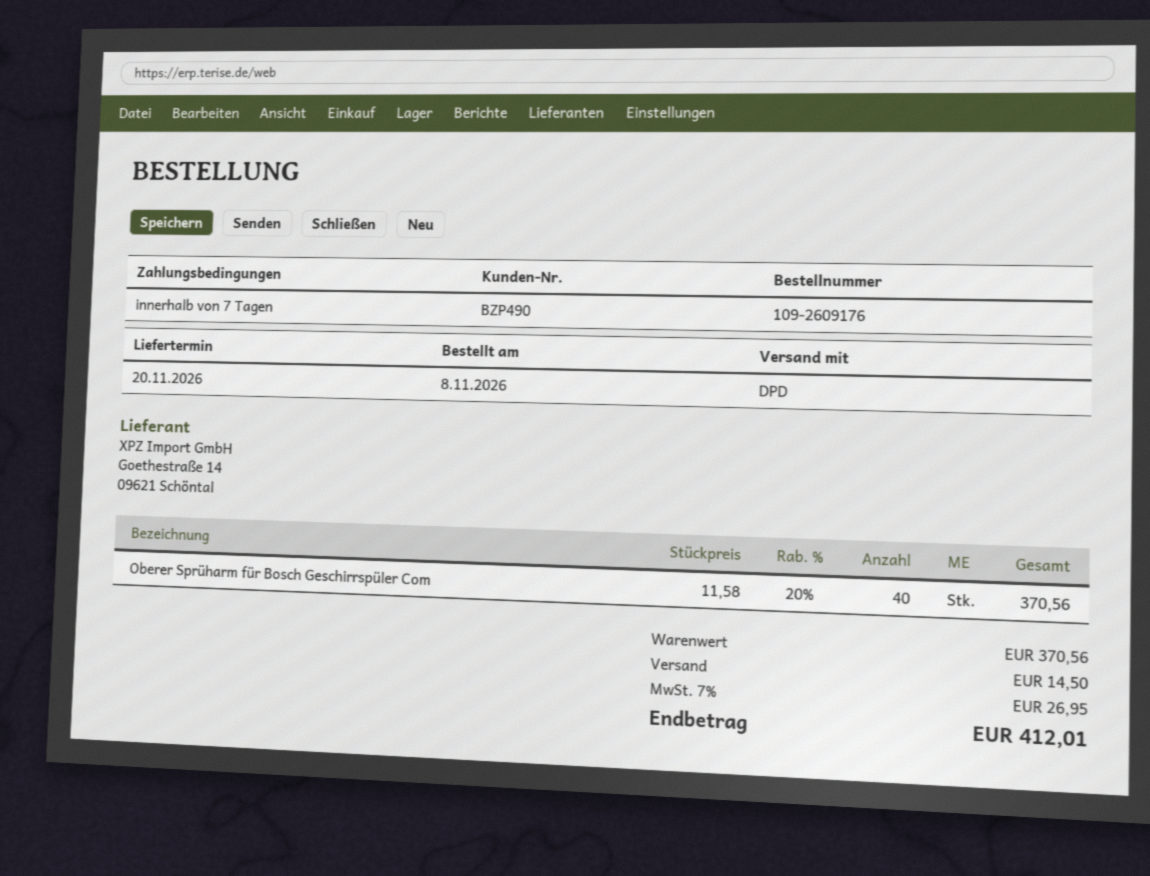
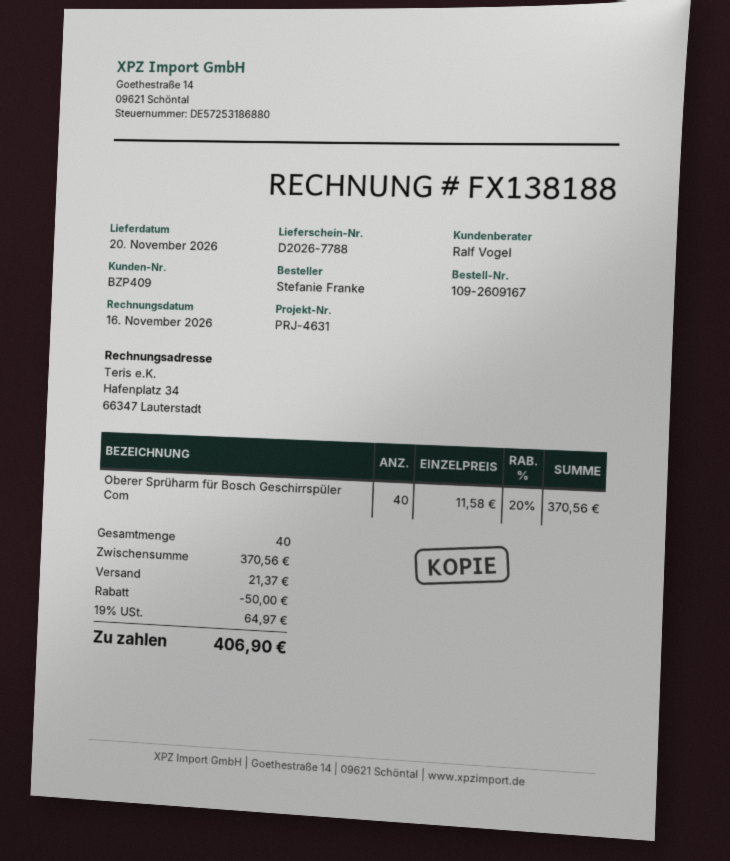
order number: 109-2609176 -> 109-2609167
customer number: BZP490 -> BZP409
discount: none -> 50.00
shipping: 14.50 -> 21.37
tax: 7% = 26.95 -> 19% = 64.97
total: 412.01 -> 406.90

